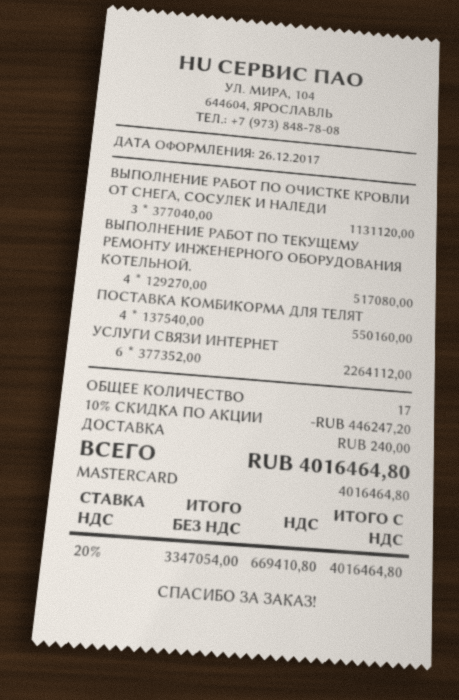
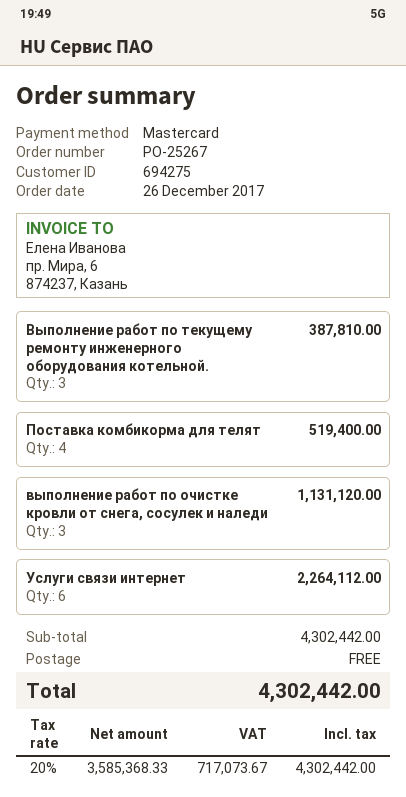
ВЫПОЛНЕНИЕ РАБОТ ПО ТЕКУЩЕМУ РЕМОНТУ ИНЖЕНЕРНОГО ОБОРУДОВАНИЯ КОТЕЛЬНОЙ.: 4 for 517080.00 -> 3 for 387810.00
ПОСТАВКА КОМБИКОРМА ДЛЯ ТЕЛЯТ: 4 for 550160.00 -> 4 for 519400.00
discount: 10% = 446247.20 -> none
shipping: 240.00 -> 0.00
net: 3347054.00 -> 3585368.33
tax: 20% = 669410.80 -> 20% = 717073.67
total: 4016464.80 -> 4302442.00

